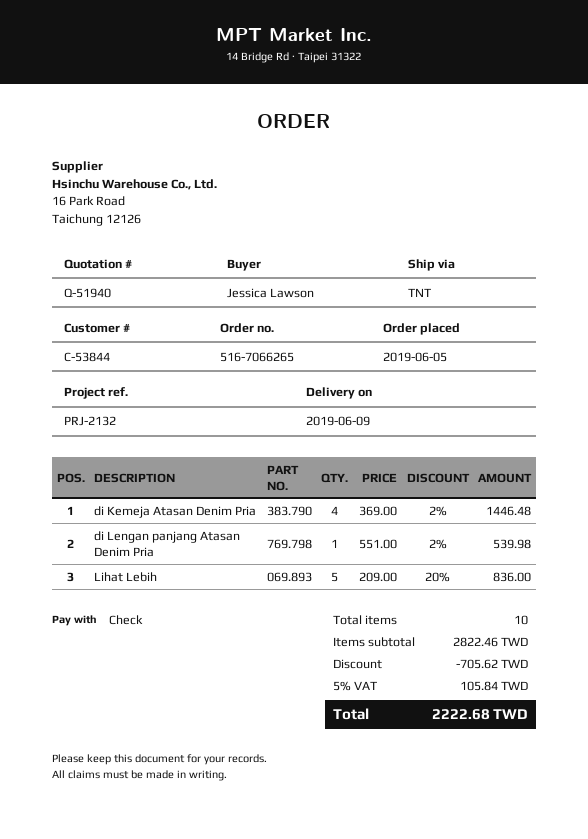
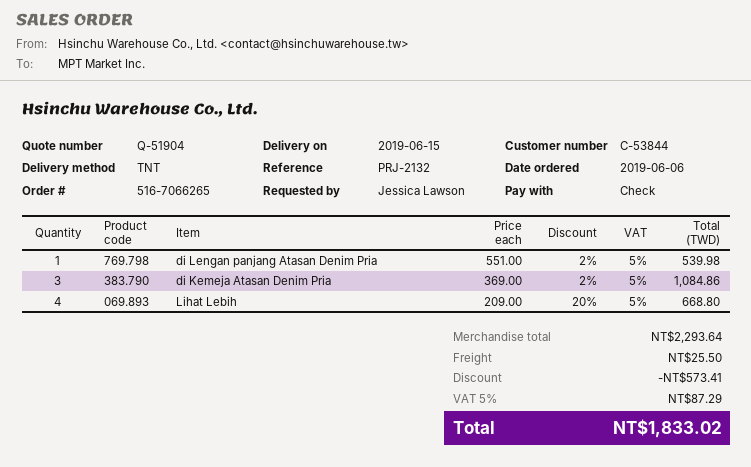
quote number: Q-51940 -> Q-51904
order date: 2019-06-05 -> 2019-06-06
delivery date: 2019-06-09 -> 2019-06-15
di Kemeja Atasan Denim Pria: 4 x 369.00 - 2% = 1446.48 -> 3 x 369.00 - 2% = 1084.86
Lihat Lebih: 5 x 209.00 - 20% = 836.00 -> 4 x 209.00 - 20% = 668.80
subtotal: 2822.46 -> 2293.64
discount: 705.62 -> 573.41
shipping: none -> 25.50
tax: 5% = 105.84 -> 5% = 87.29
total: 2222.68 -> 1833.02

